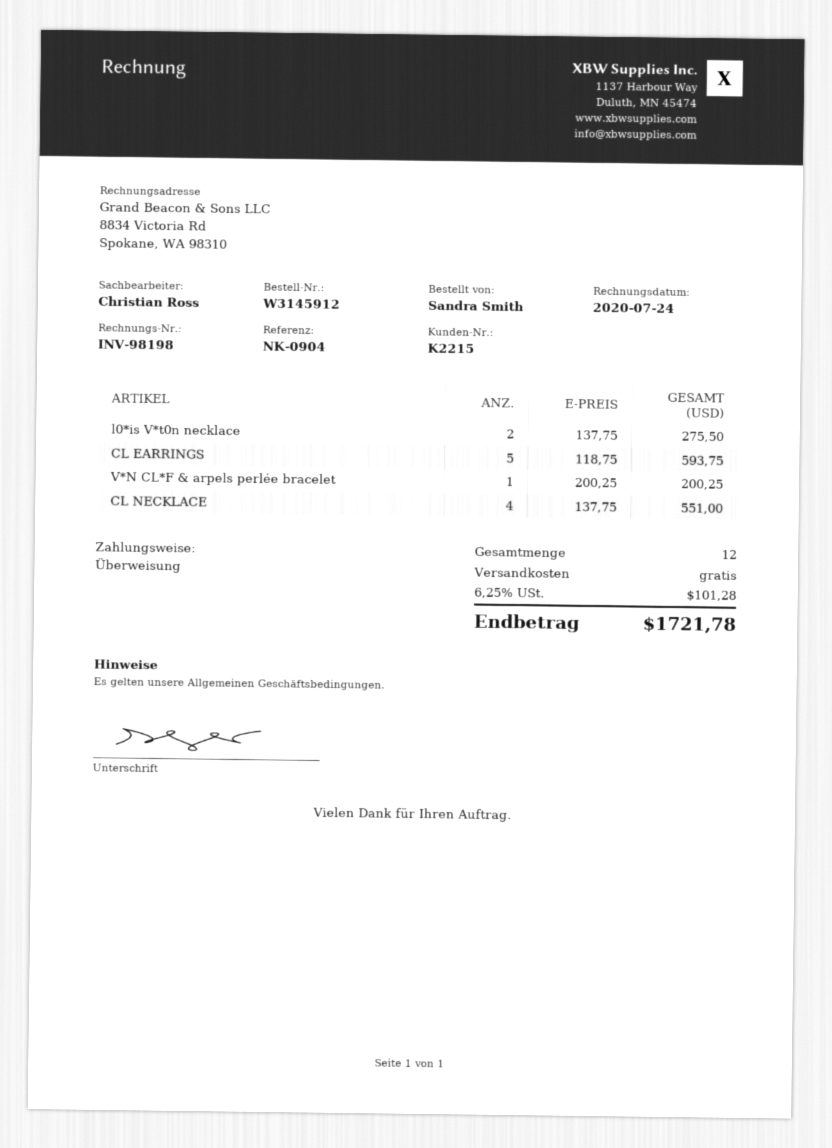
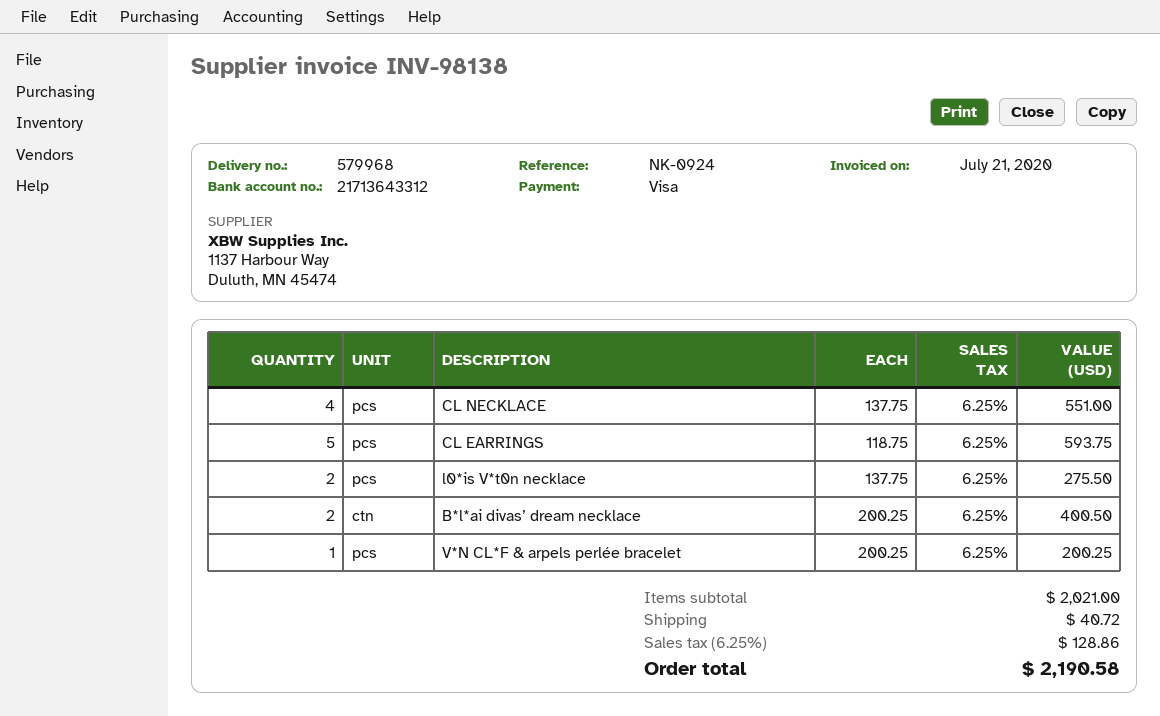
invoice number: INV-98198 -> INV-98138
invoice date: 2020-07-24 -> 2020-07-21
reference: NK-0904 -> NK-0924
payment method: bank transfer -> Visa
B*l*ai divas’ dream necklace: none -> 2 x 200.25 = 400.50
shipping: 0.00 -> 40.72
tax: 6.25% = 101.28 -> 6.25% = 128.86
total: 1721.78 -> 2190.58

